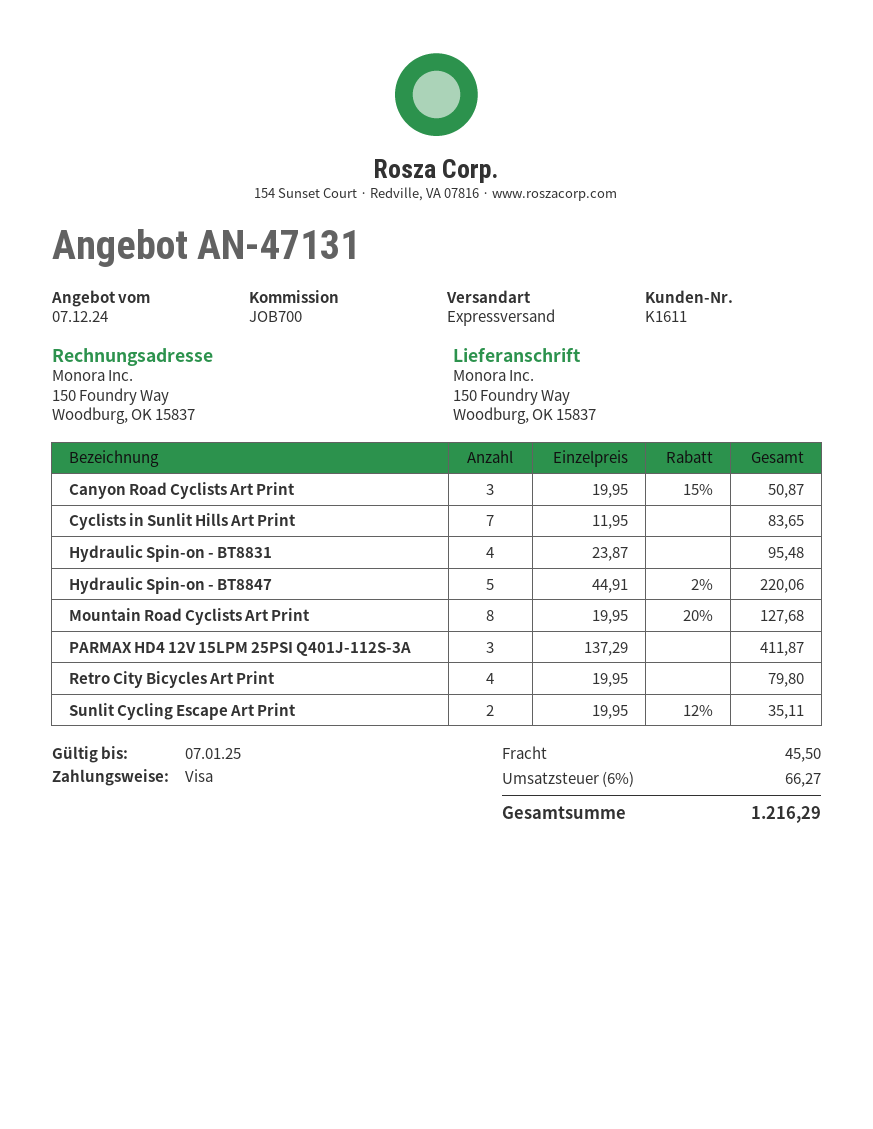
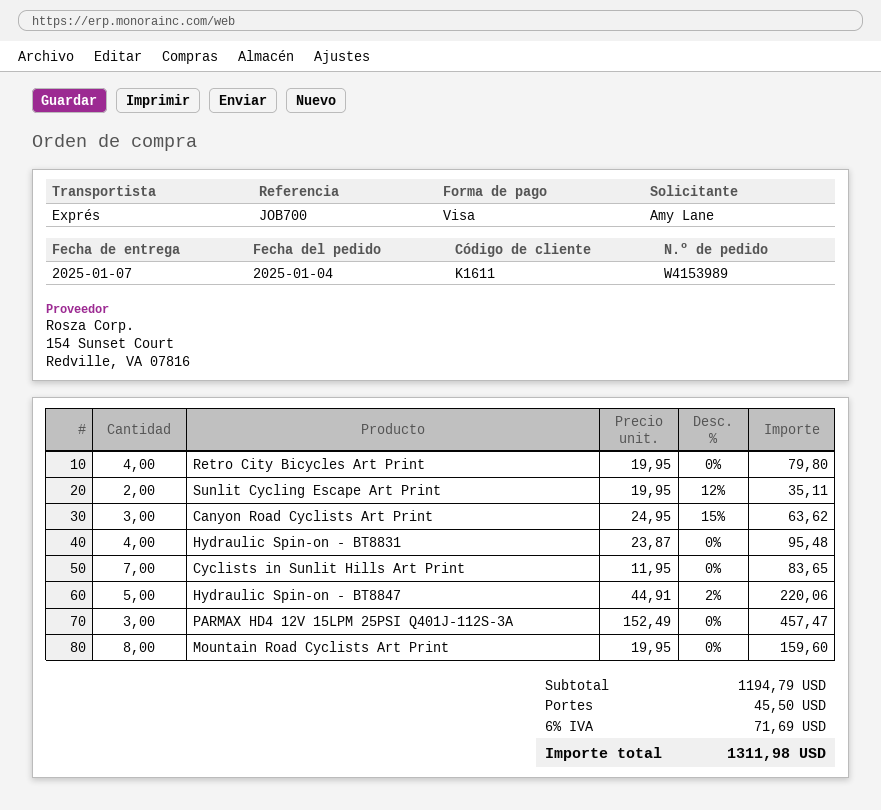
Canyon Road Cyclists Art Print: 3 x 19.95 - 15% = 50.87 -> 3 x 24.95 - 15% = 63.62
Mountain Road Cyclists Art Print: 8 x 19.95 - 20% = 127.68 -> 8 x 19.95 = 159.60
PARMAX HD4 12V 15LPM 25PSI Q401J-112S-3A: 3 x 137.29 = 411.87 -> 3 x 152.49 = 457.47
tax: 6% = 66.27 -> 6% = 71.69
total: 1216.29 -> 1311.98

